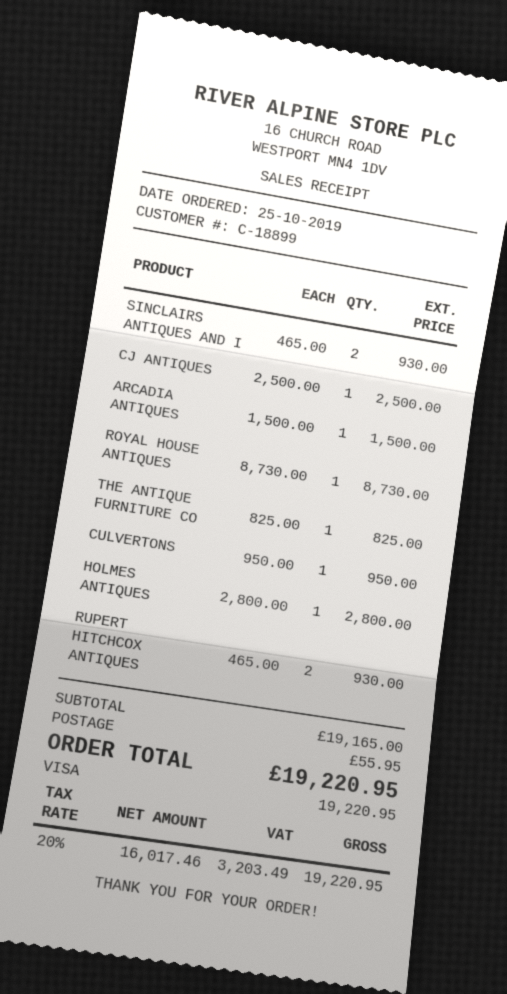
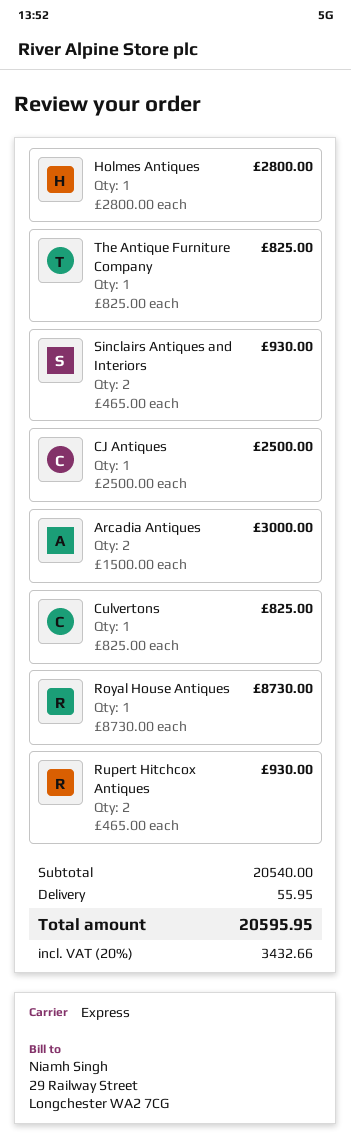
ARCADIA ANTIQUES: 1 x 1500.00 = 1500.00 -> 2 x 1500.00 = 3000.00
CULVERTONS: 1 x 950.00 = 950.00 -> 1 x 825.00 = 825.00
subtotal: 19165.00 -> 20540.00
tax: 20% = 3203.49 -> 20% = 3432.66
total: 19220.95 -> 20595.95

